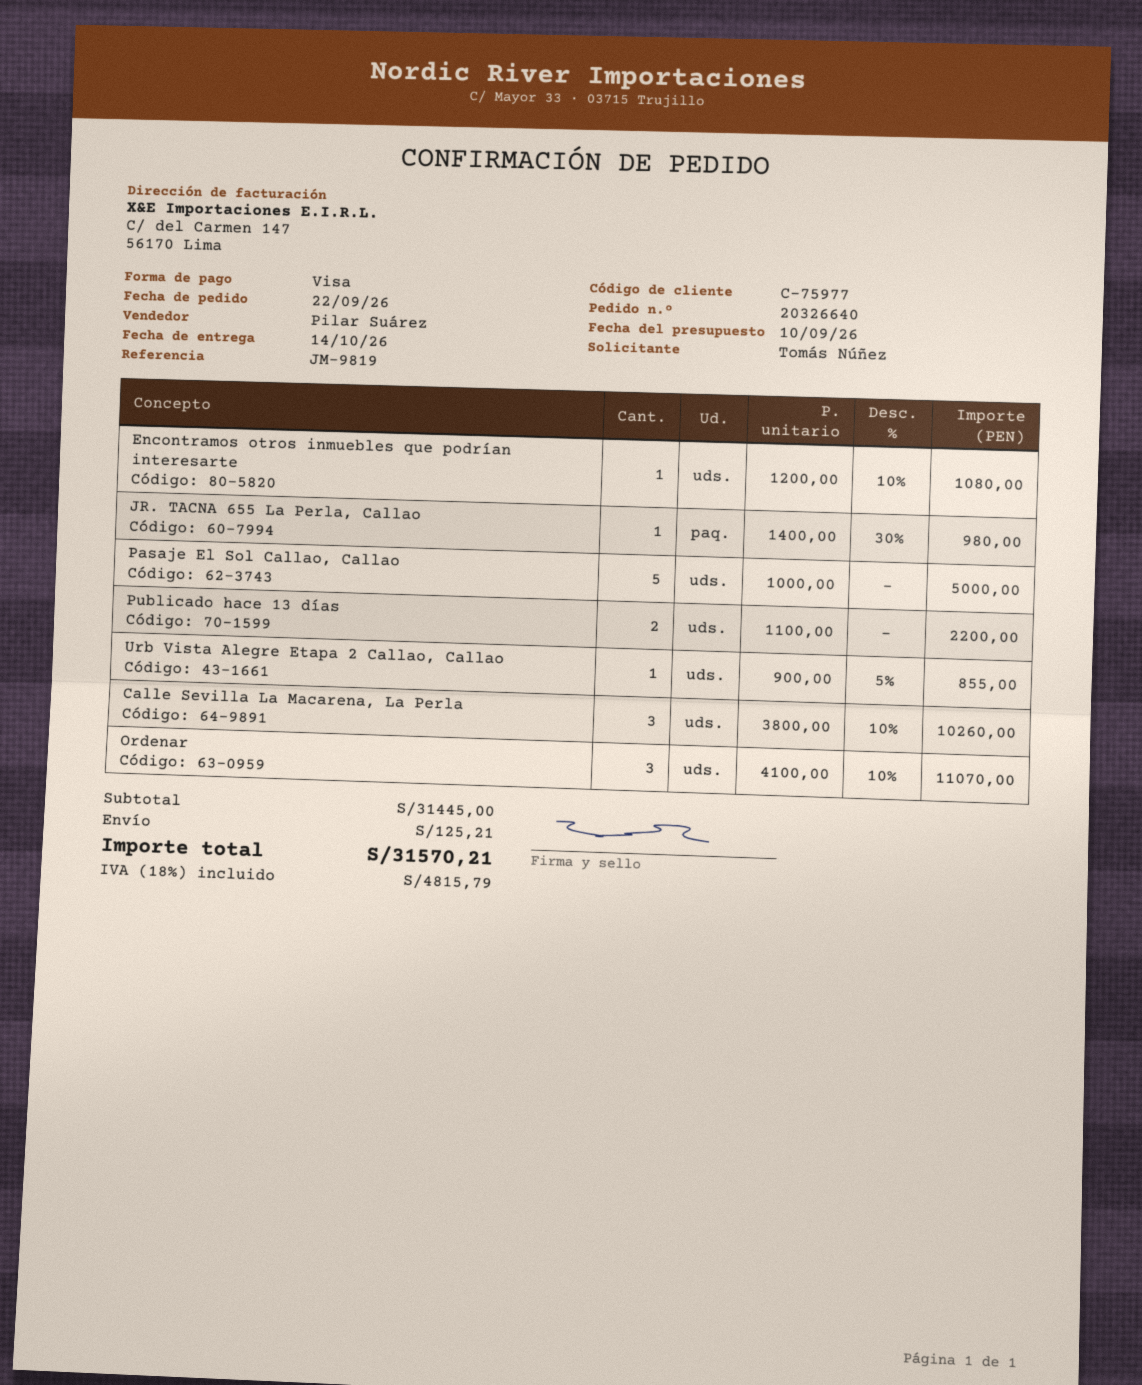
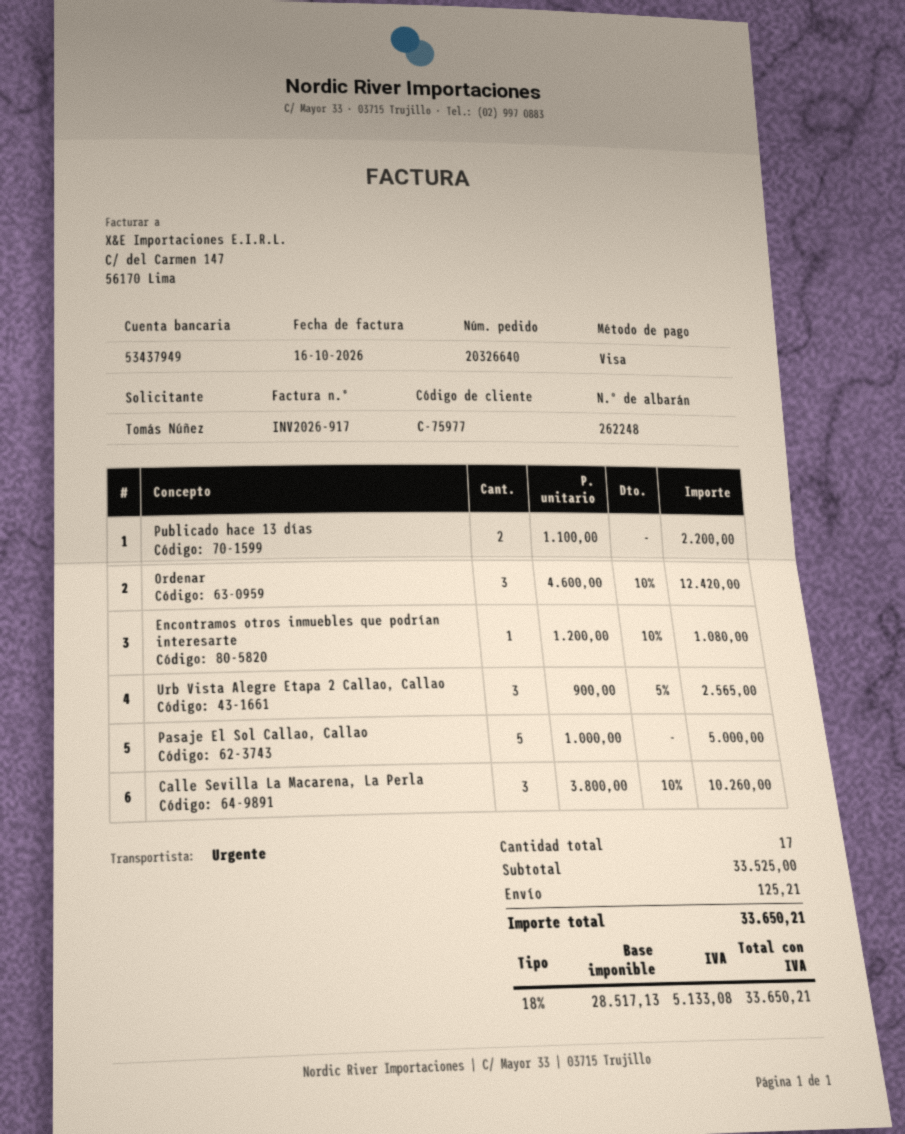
JR. TACNA 655 La Perla, Callao: 1 x 1400.00 - 30% = 980.00 -> none
Urb Vista Alegre Etapa 2 Callao, Callao: 1 x 900.00 - 5% = 855.00 -> 3 x 900.00 - 5% = 2565.00
Ordenar: 3 x 4100.00 - 10% = 11070.00 -> 3 x 4600.00 - 10% = 12420.00
subtotal: 31445.00 -> 33525.00
tax: 18% = 4815.79 -> 18% = 5133.08
total: 31570.21 -> 33650.21

